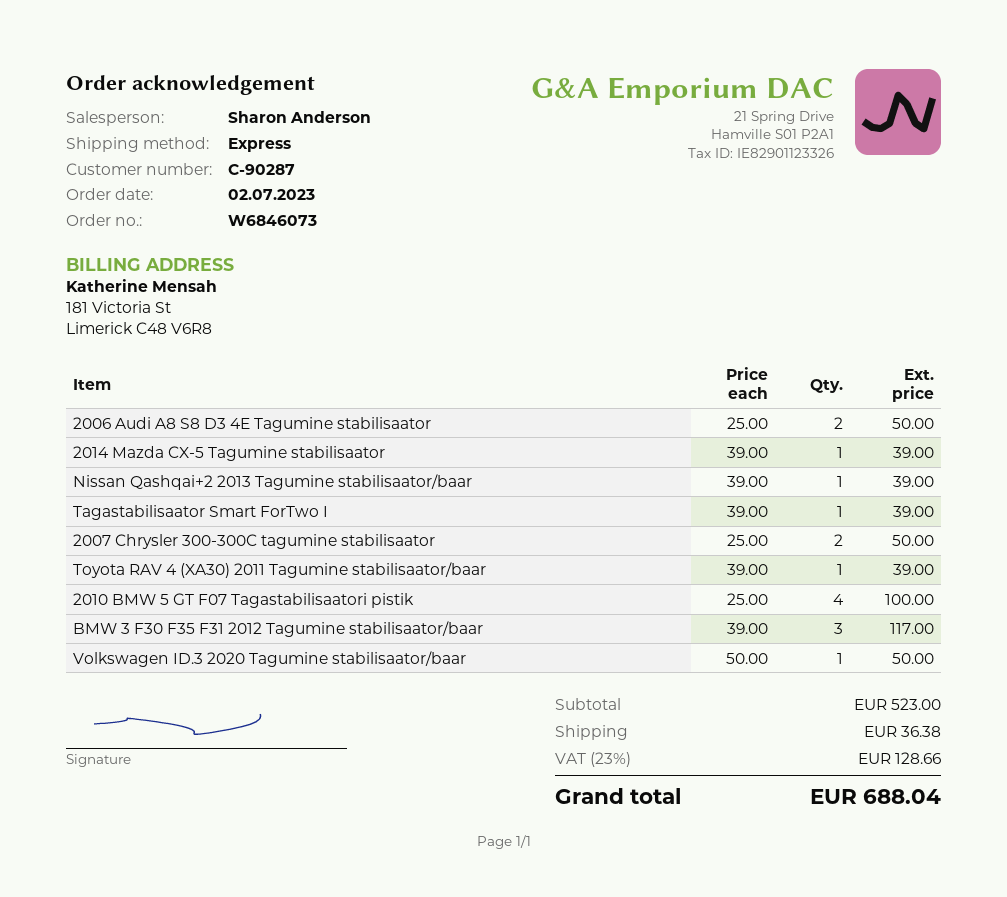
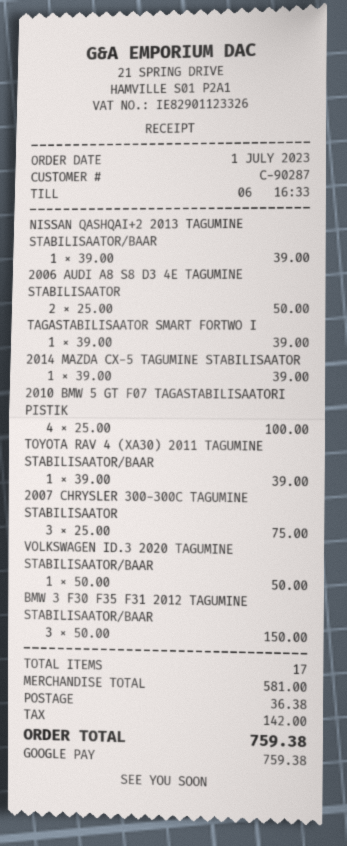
order date: 2023-07-02 -> 2023-07-01
2007 Chrysler 300-300C tagumine stabilisaator: 2 x 25.00 = 50.00 -> 3 x 25.00 = 75.00
BMW 3 F30 F35 F31 2012 Tagumine stabilisaator/baar: 3 x 39.00 = 117.00 -> 3 x 50.00 = 150.00
subtotal: 523.00 -> 581.00
tax: 128.66 -> 142.00
total: 688.04 -> 759.38

